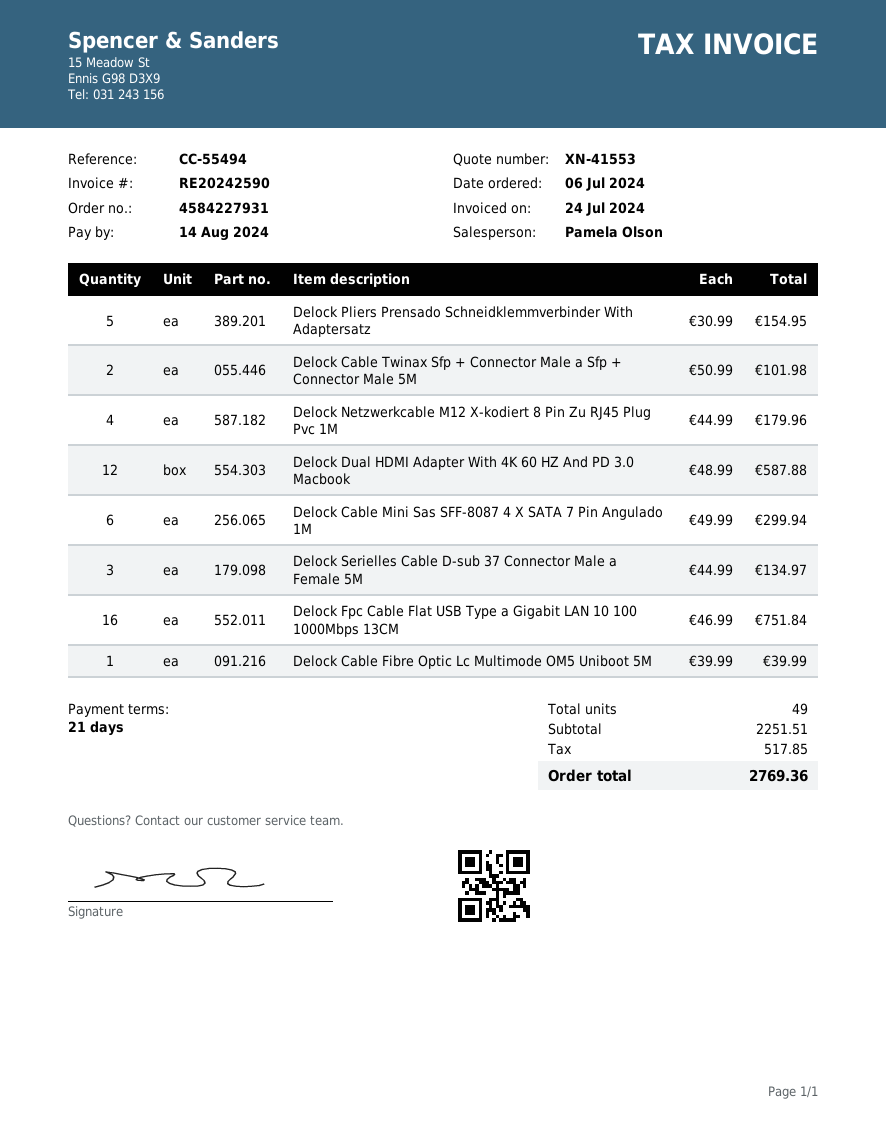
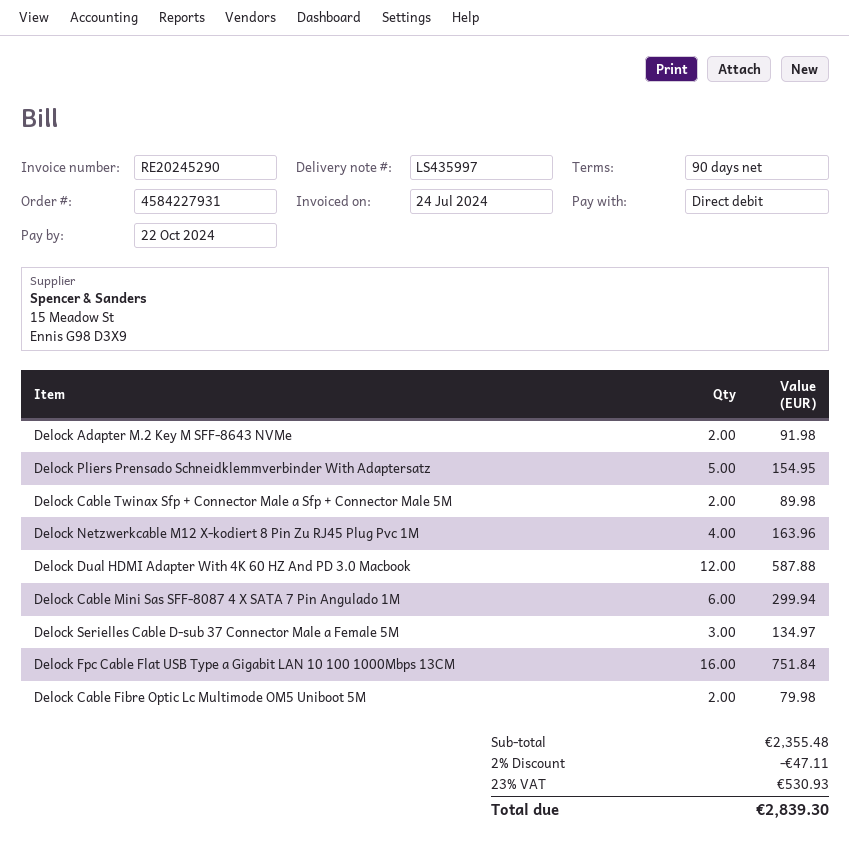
invoice number: RE20242590 -> RE20245290
payment terms: 21 days -> 90 days
due date: 2024-08-14 -> 2024-10-22
Delock Cable Twinax Sfp + Connector Male a Sfp + Connector Male 5M: 2 for 101.98 -> 2 for 89.98
Delock Netzwerkcable M12 X-kodiert 8 Pin Zu RJ45 Plug Pvc 1M: 4 for 179.96 -> 4 for 163.96
Delock Cable Fibre Optic Lc Multimode OM5 Uniboot 5M: 1 for 39.99 -> 2 for 79.98
Delock Adapter M.2 Key M SFF-8643 NVMe: none -> 2 for 91.98
subtotal: 2251.51 -> 2355.48
discount: none -> 2% = 47.11
tax: 517.85 -> 530.93
total: 2769.36 -> 2839.30

